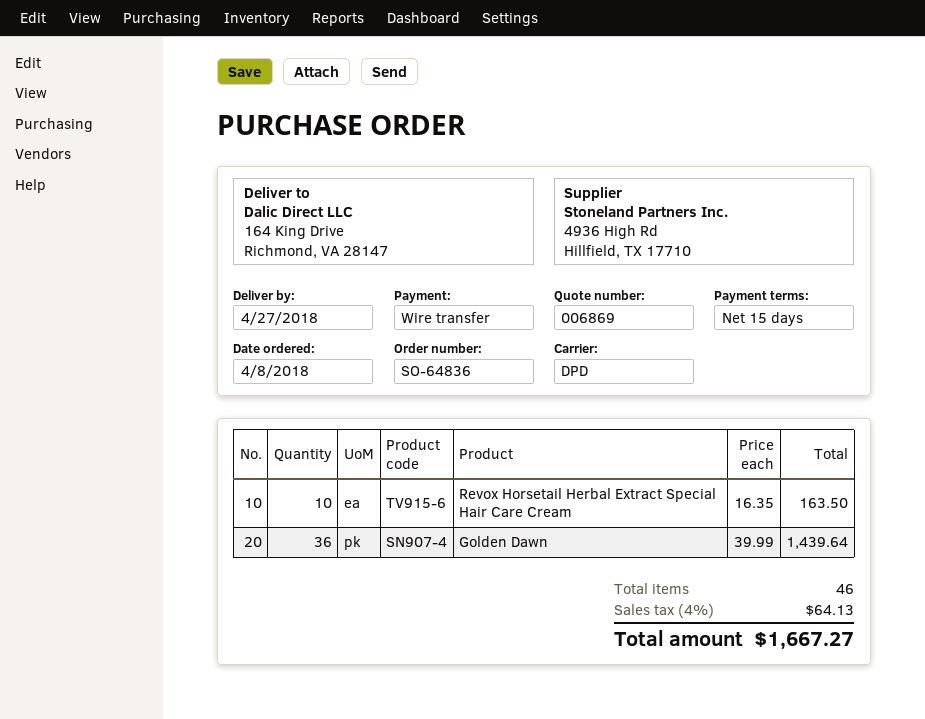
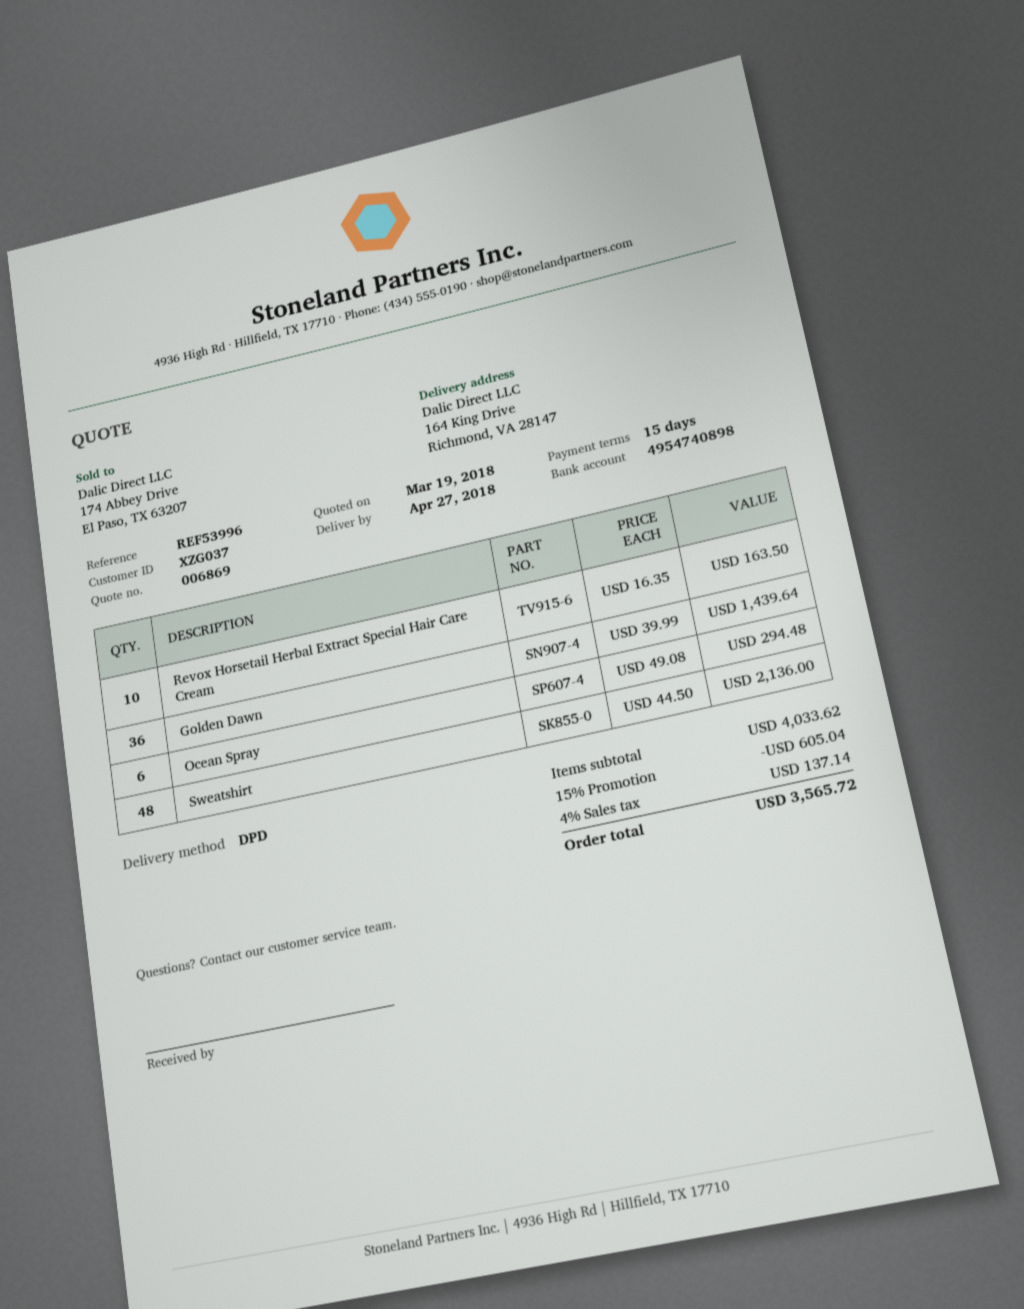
Ocean Spray: none -> 6 x 49.08 = 294.48
Sweatshirt: none -> 48 x 44.50 = 2136.00
discount: none -> 15% = 605.04
tax: 4% = 64.13 -> 4% = 137.14
total: 1667.27 -> 3565.72

